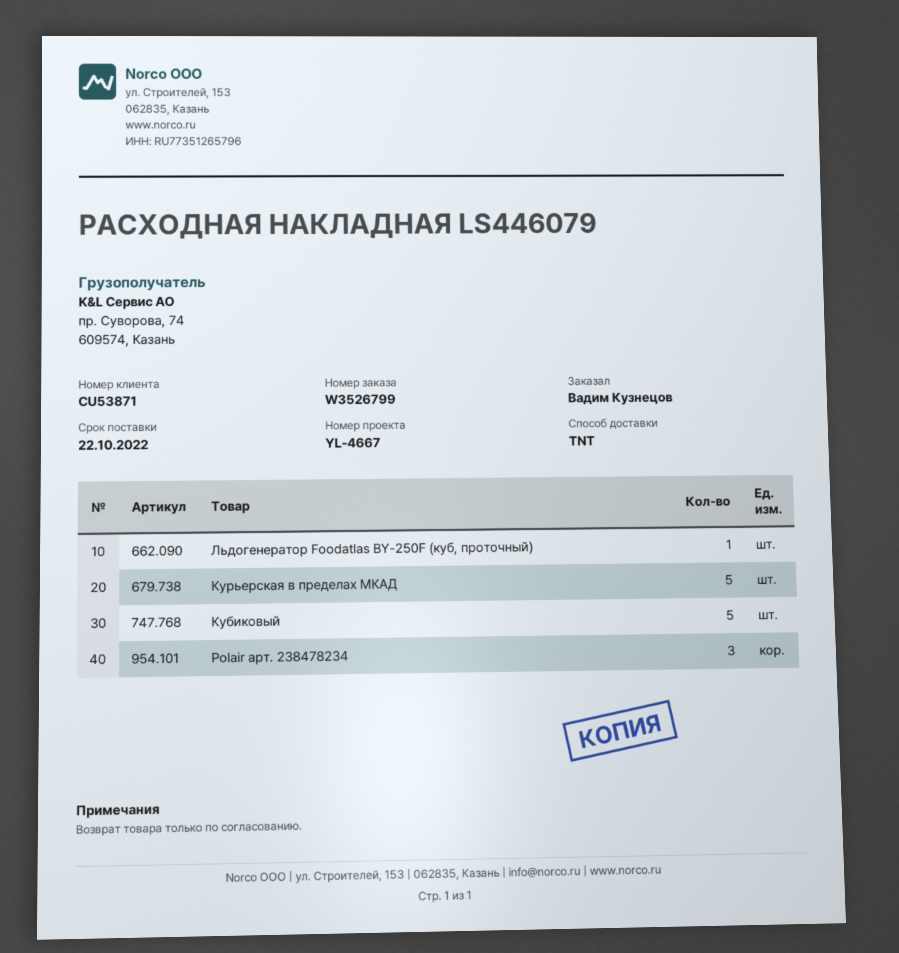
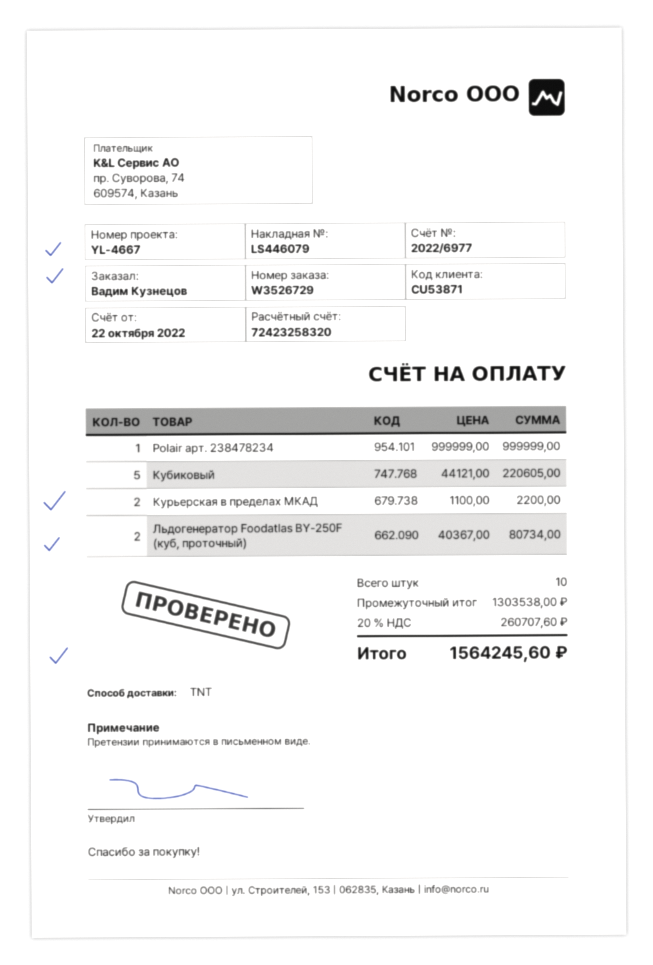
order number: W3526799 -> W3526729
Льдогенератор Foodatlas BY-250F (куб, проточный): 1 -> 2
Курьерская в пределах МКАД: 5 -> 2
Polair арт. 238478234: 3 -> 1

